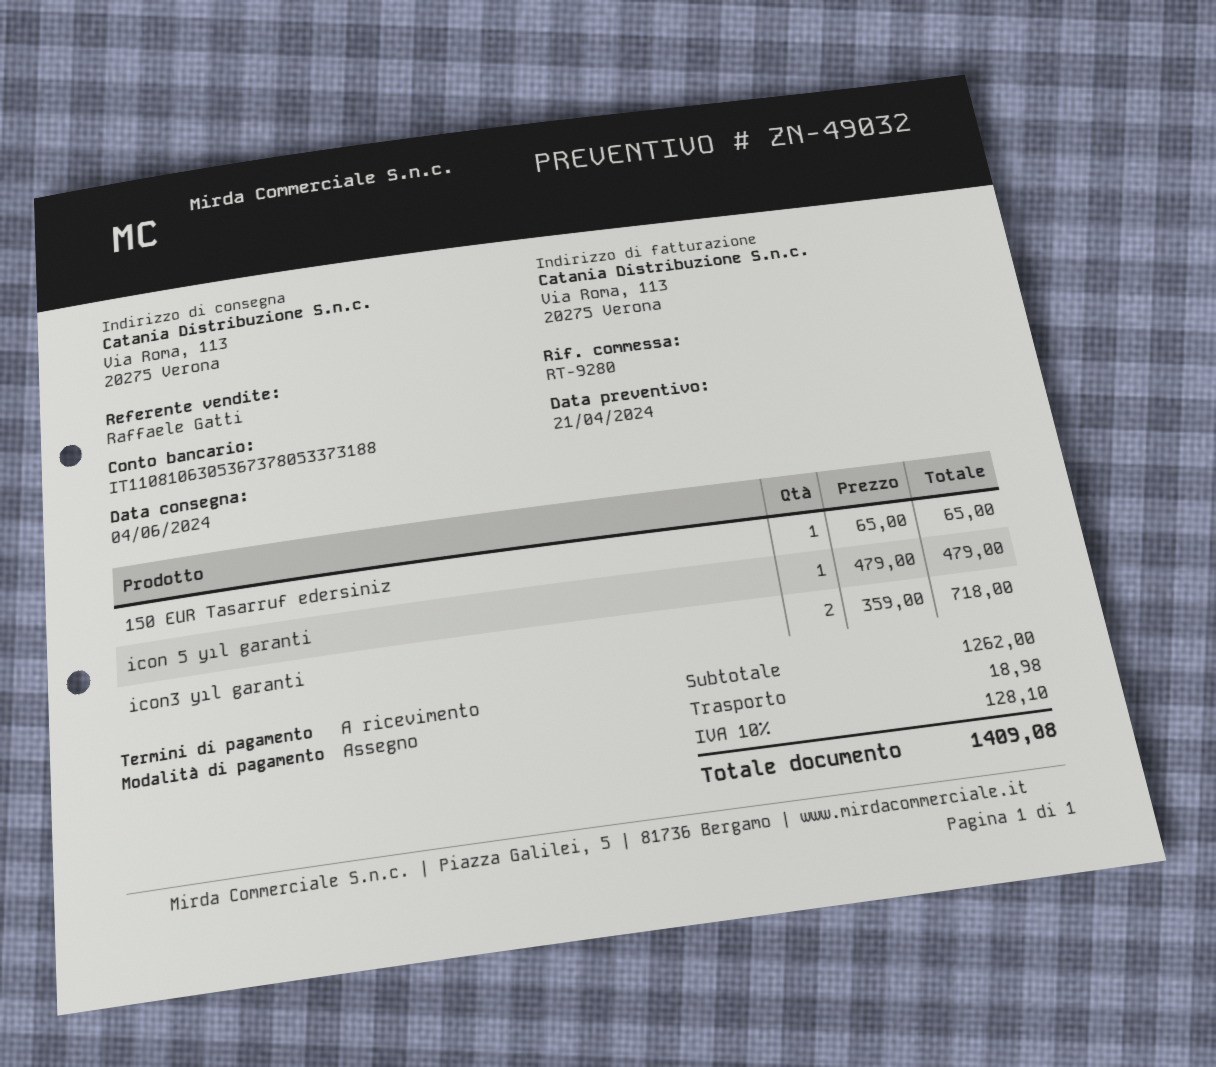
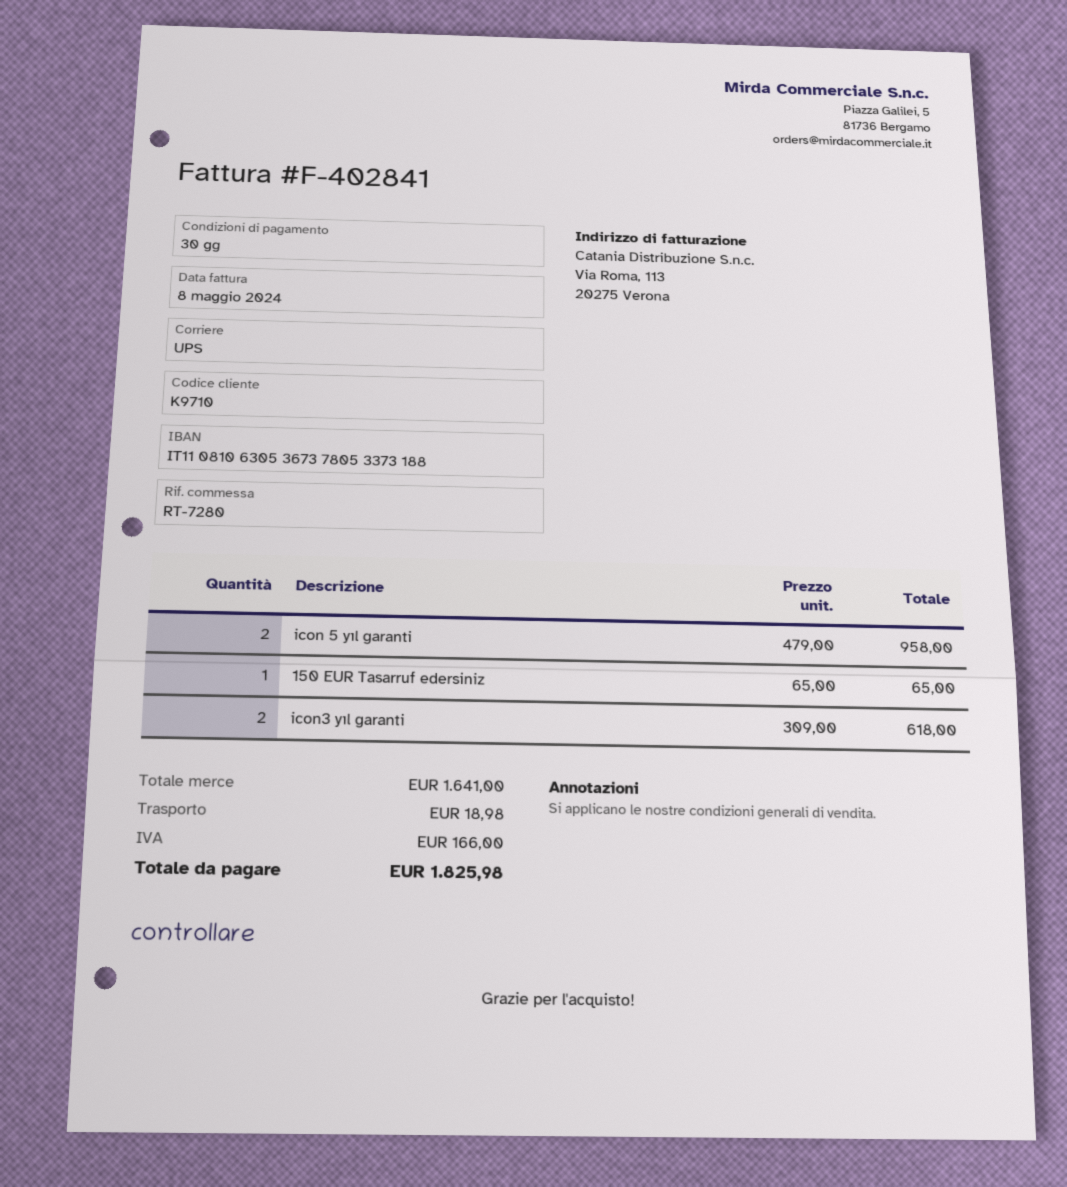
payment terms: on receipt -> 30 days
reference: RT-9280 -> RT-7280
icon 5 yıl garanti: 1 x 479.00 = 479.00 -> 2 x 479.00 = 958.00
icon3 yıl garanti: 2 x 359.00 = 718.00 -> 2 x 309.00 = 618.00
subtotal: 1262.00 -> 1641.00
tax: 128.10 -> 166.00
total: 1409.08 -> 1825.98

